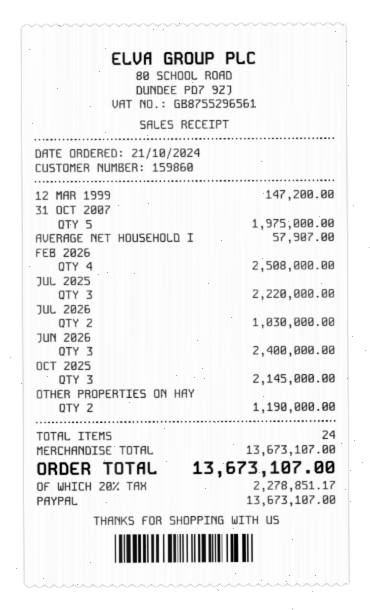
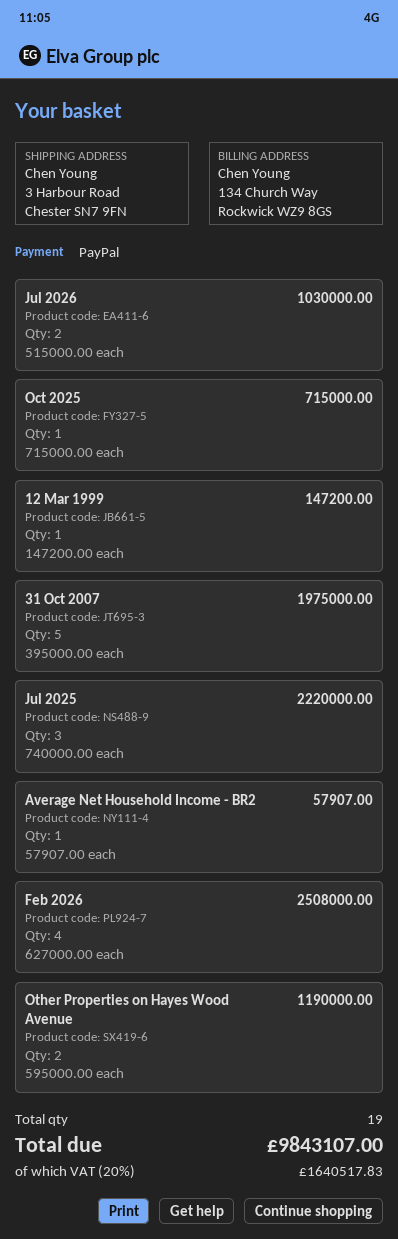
JUN 2026: 3 for 2400000.00 -> none
OCT 2025: 3 for 2145000.00 -> 1 for 715000.00
total quantity: 24 -> 19
tax: 20% = 2278851.17 -> 20% = 1640517.83
total: 13673107.00 -> 9843107.00

